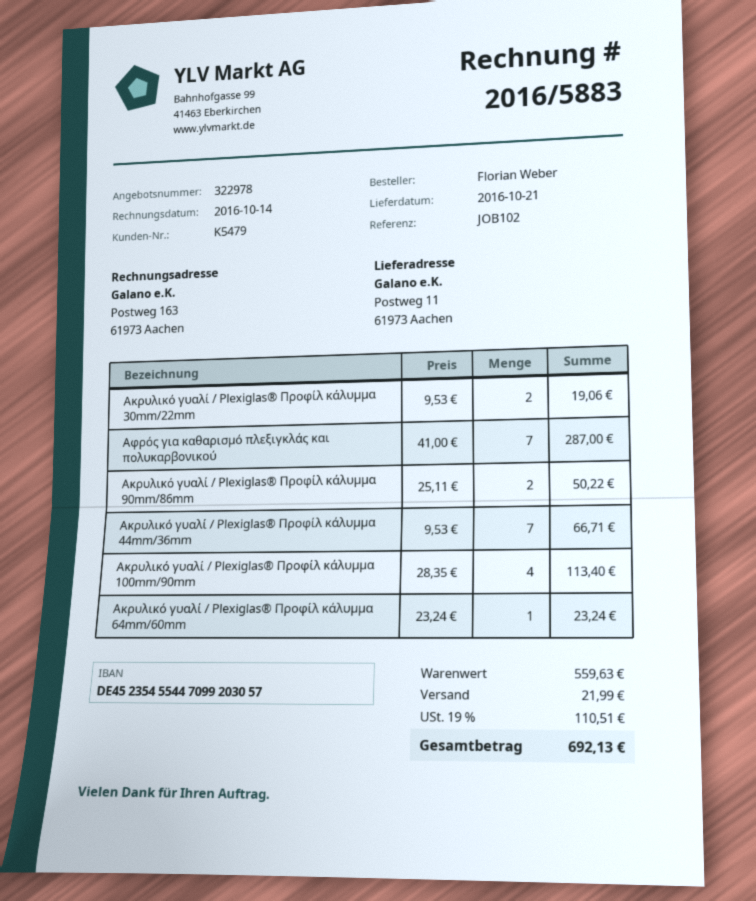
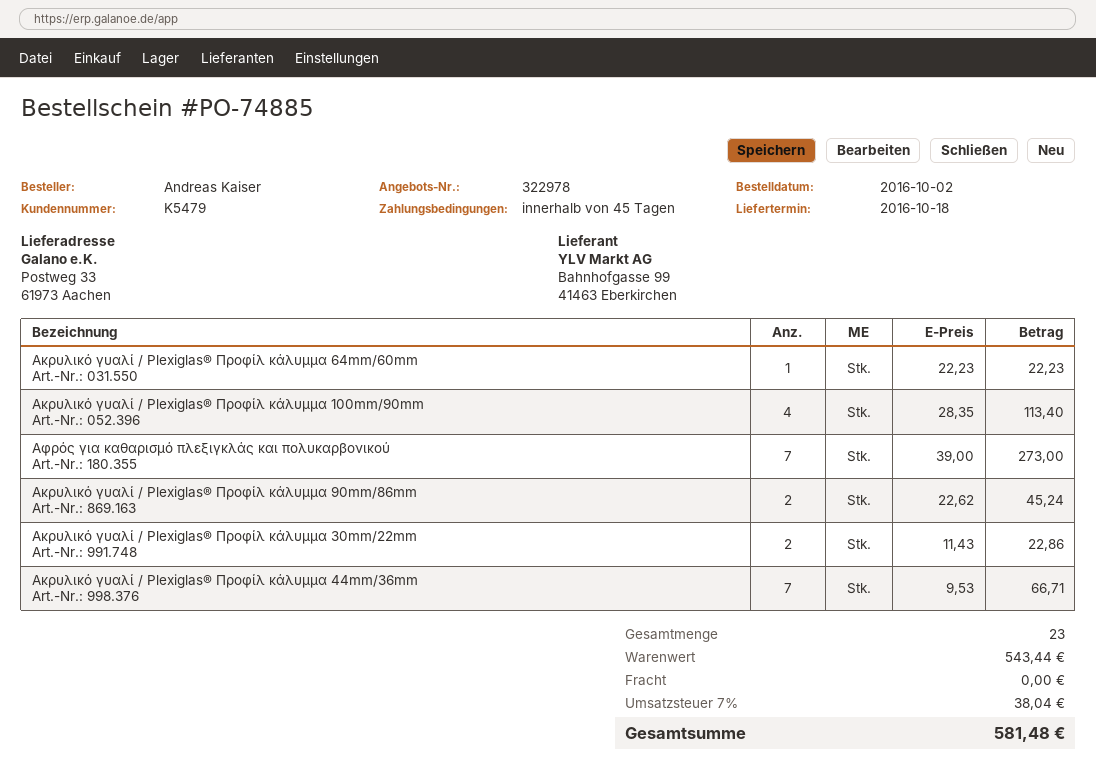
delivery date: 2016-10-21 -> 2016-10-18
ordered by: Florian Weber -> Andreas Kaiser
ship to: Postweg 11, 61973 Aachen -> Postweg 33, 61973 Aachen
Ακρυλικό γυαλί / Plexiglas® Προφίλ κάλυμμα 30mm/22mm: 2 x 9.53 = 19.06 -> 2 x 11.43 = 22.86
Αφρός για καθαρισμό πλεξιγκλάς και πολυκαρβονικού: 7 x 41.00 = 287.00 -> 7 x 39.00 = 273.00
Ακρυλικό γυαλί / Plexiglas® Προφίλ κάλυμμα 90mm/86mm: 2 x 25.11 = 50.22 -> 2 x 22.62 = 45.24
Ακρυλικό γυαλί / Plexiglas® Προφίλ κάλυμμα 64mm/60mm: 1 x 23.24 = 23.24 -> 1 x 22.23 = 22.23
subtotal: 559.63 -> 543.44
shipping: 21.99 -> 0.00
tax: 19% = 110.51 -> 7% = 38.04
total: 692.13 -> 581.48

